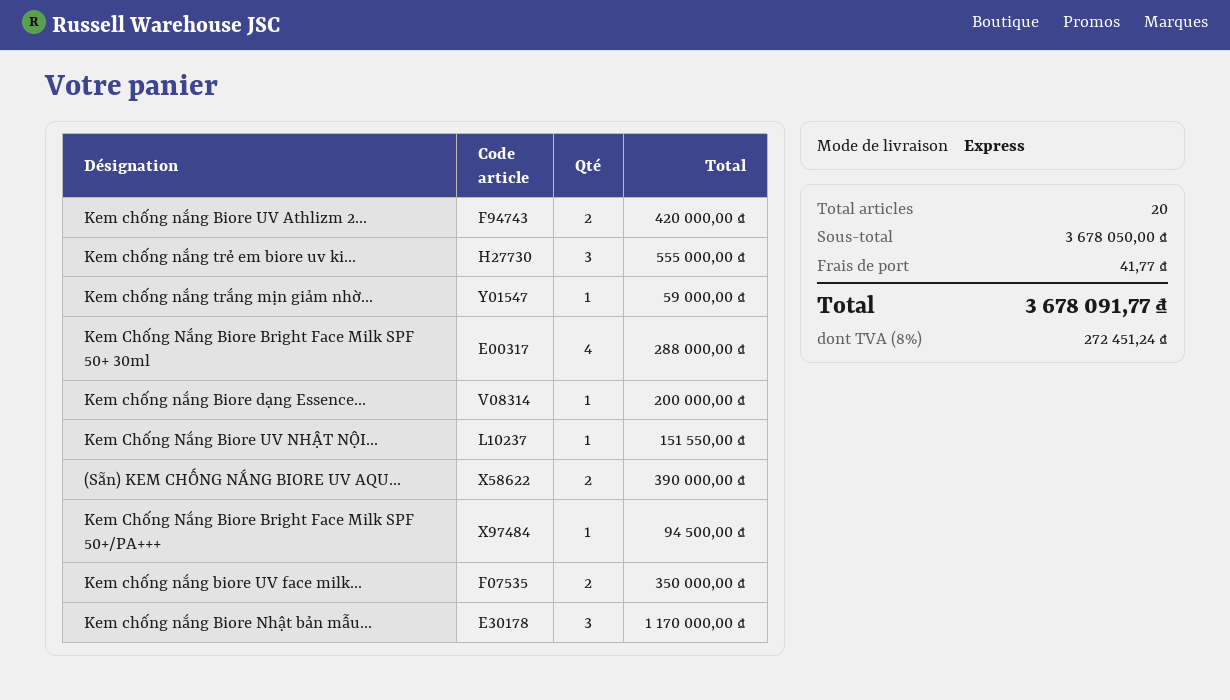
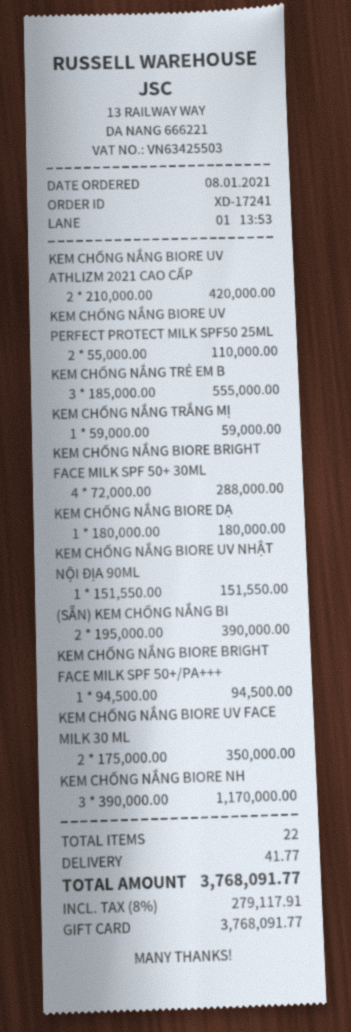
Kem chống nắng Biore dạng Essence...: 1 for 200000.00 -> 1 for 180000.00
KEM CHỐNG NẮNG BIORE UV PERFECT PROTECT MILK SPF50 25ML: none -> 2 for 110000.00
total quantity: 20 -> 22
tax: 8% = 272451.24 -> 8% = 279117.91
total: 3678091.77 -> 3768091.77

